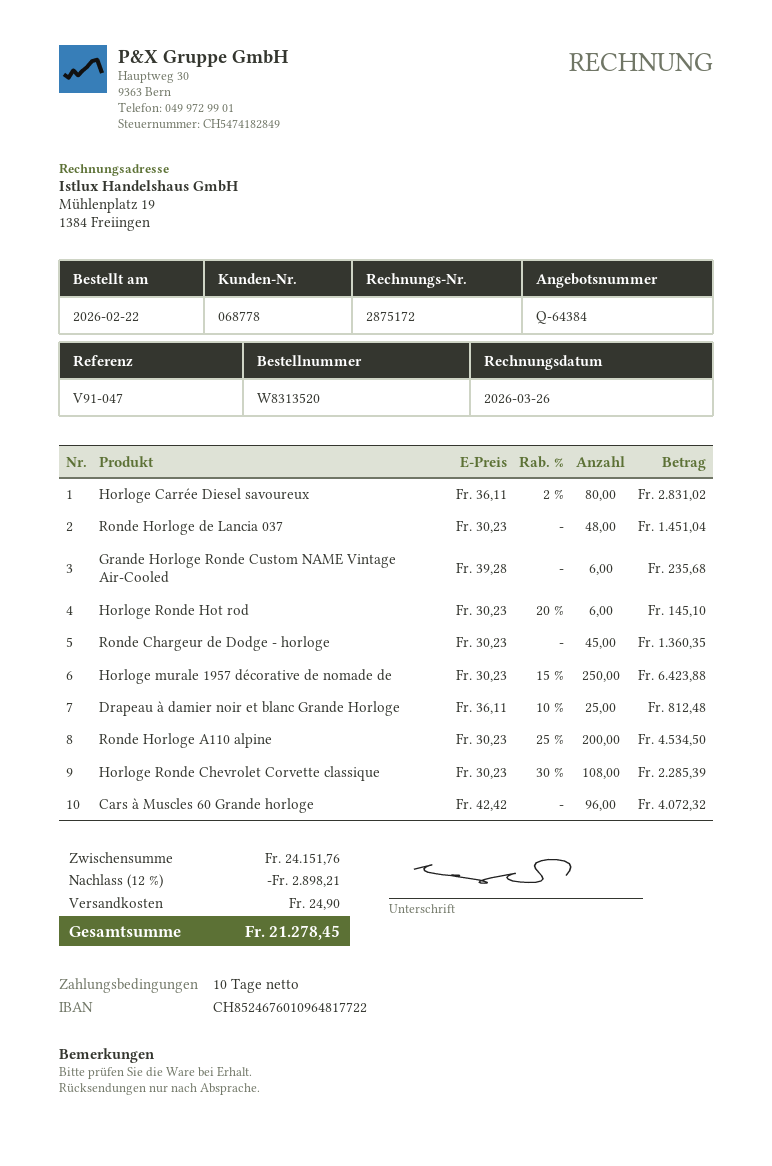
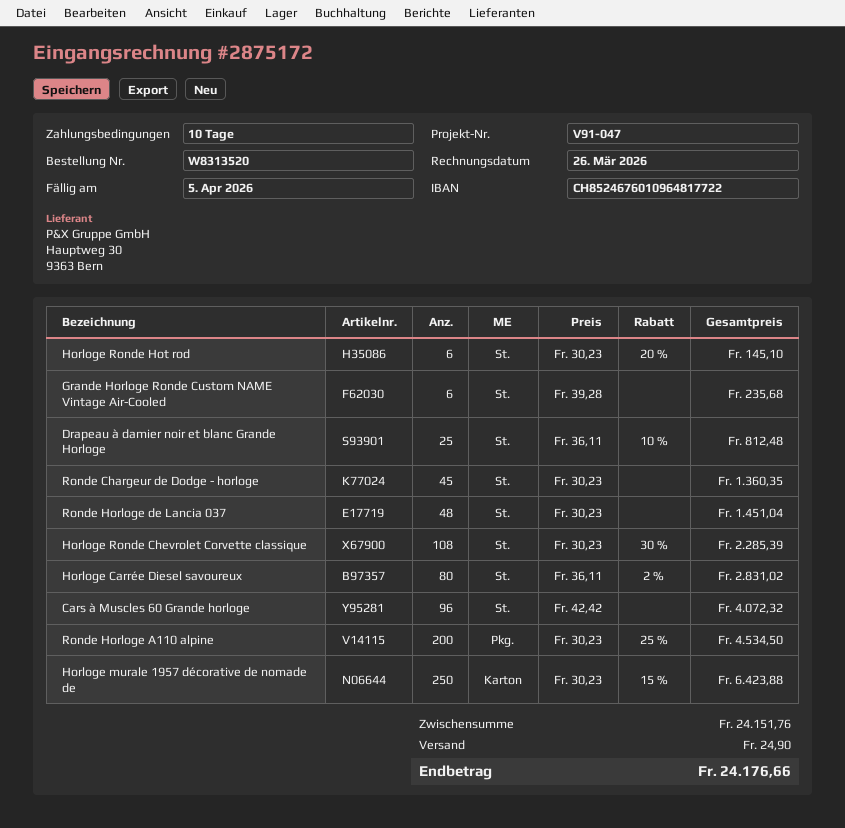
discount: 12% = 2898.21 -> none
total: 21278.45 -> 24176.66

